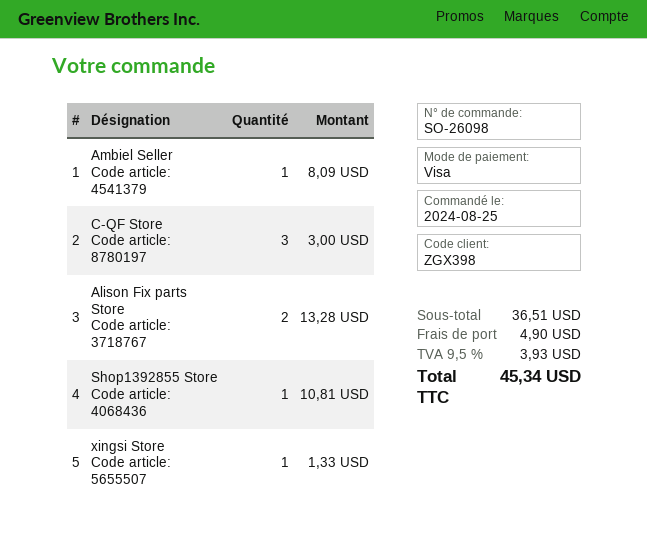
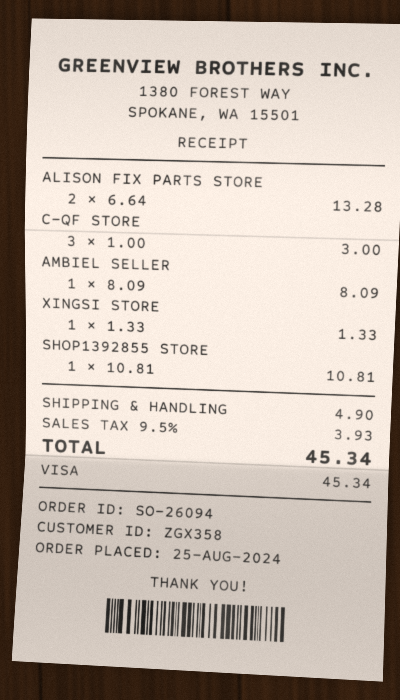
order number: SO-26098 -> SO-26094
customer number: ZGX398 -> ZGX358

